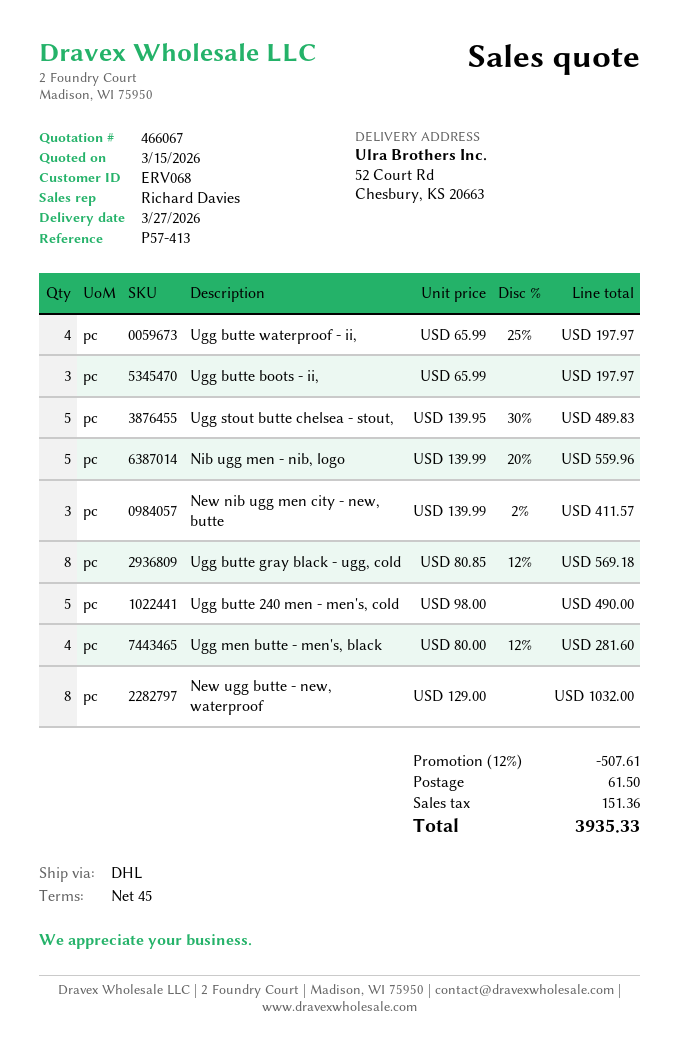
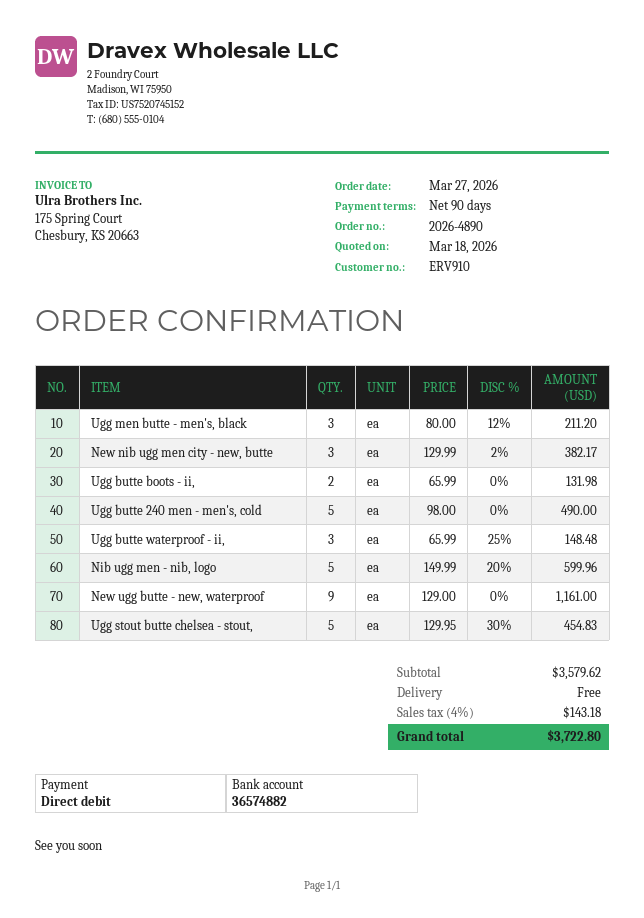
quote date: 2026-03-15 -> 2026-03-18
payment terms: 45 days -> 90 days
customer number: ERV068 -> ERV910
Ugg butte waterproof - ii,: 4 x 65.99 - 25% = 197.97 -> 3 x 65.99 - 25% = 148.48
Ugg butte boots - ii,: 3 x 65.99 = 197.97 -> 2 x 65.99 = 131.98
Ugg stout butte chelsea - stout,: 5 x 139.95 - 30% = 489.83 -> 5 x 129.95 - 30% = 454.83
Nib ugg men - nib, logo: 5 x 139.99 - 20% = 559.96 -> 5 x 149.99 - 20% = 599.96
New nib ugg men city - new, butte: 3 x 139.99 - 2% = 411.57 -> 3 x 129.99 - 2% = 382.17
Ugg butte gray black - ugg, cold: 8 x 80.85 - 12% = 569.18 -> none
Ugg men butte - men's, black: 4 x 80.00 - 12% = 281.60 -> 3 x 80.00 - 12% = 211.20
New ugg butte - new, waterproof: 8 x 129.00 = 1032.00 -> 9 x 129.00 = 1161.00
discount: 12% = 507.61 -> none
shipping: 61.50 -> 0.00
tax: 151.36 -> 143.18
total: 3935.33 -> 3722.80

